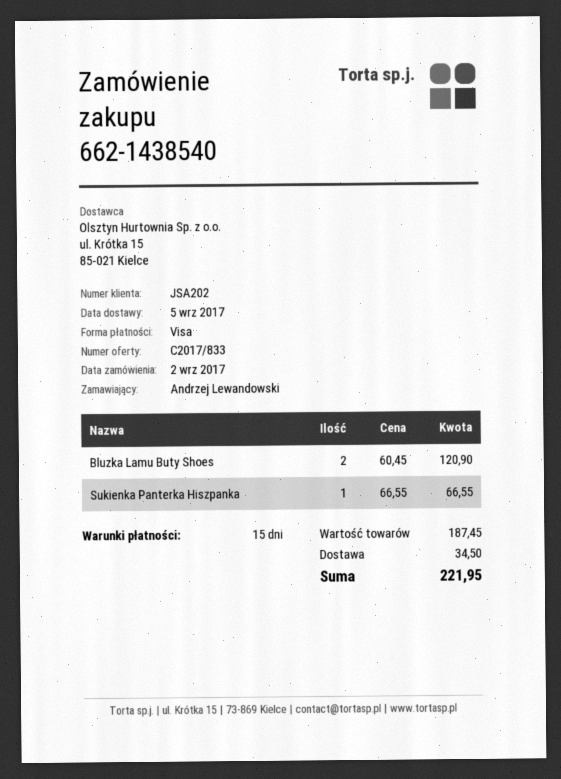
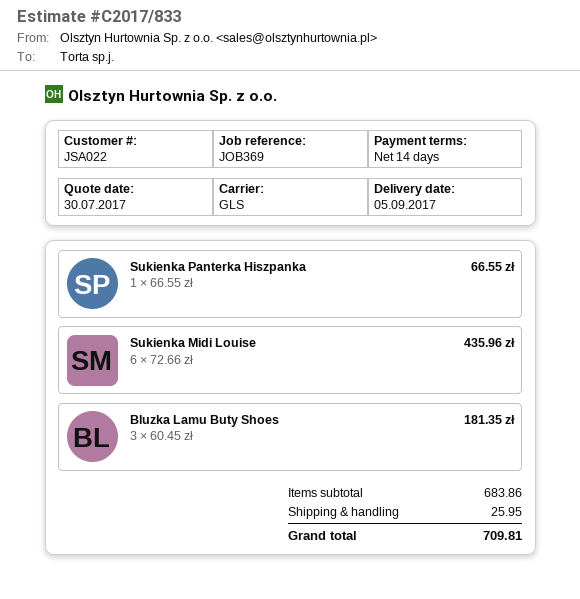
payment terms: 15 days -> 14 days
customer number: JSA202 -> JSA022
Bluzka Lamu Buty Shoes: 2 x 60.45 = 120.90 -> 3 x 60.45 = 181.35
Sukienka Midi Louise: none -> 6 x 72.66 = 435.96
subtotal: 187.45 -> 683.86
shipping: 34.50 -> 25.95
total: 221.95 -> 709.81

